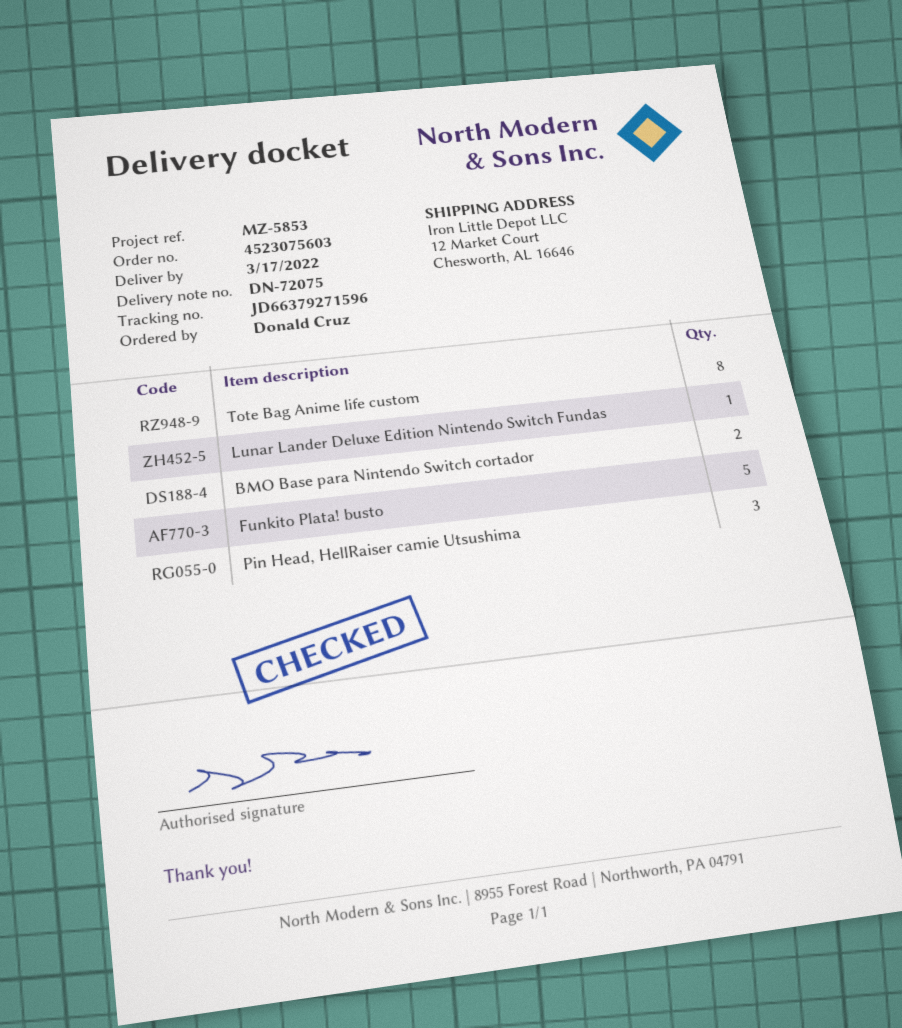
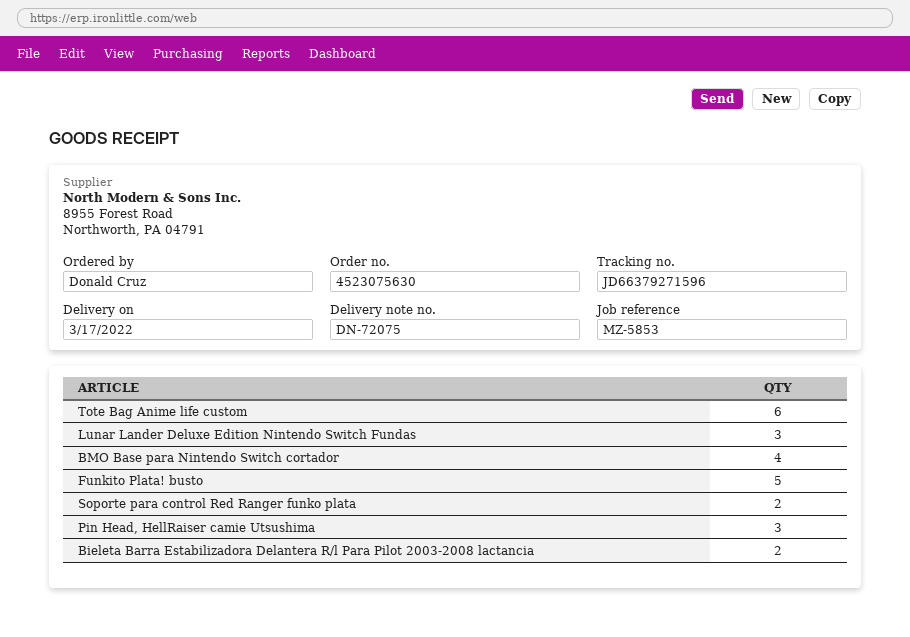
order number: 4523075603 -> 4523075630
Tote Bag Anime life custom: 8 -> 6
Lunar Lander Deluxe Edition Nintendo Switch Fundas: 1 -> 3
BMO Base para Nintendo Switch cortador: 2 -> 4
Soporte para control Red Ranger funko plata: none -> 2
Bieleta Barra Estabilizadora Delantera R/l Para Pilot 2003-2008 lactancia: none -> 2

